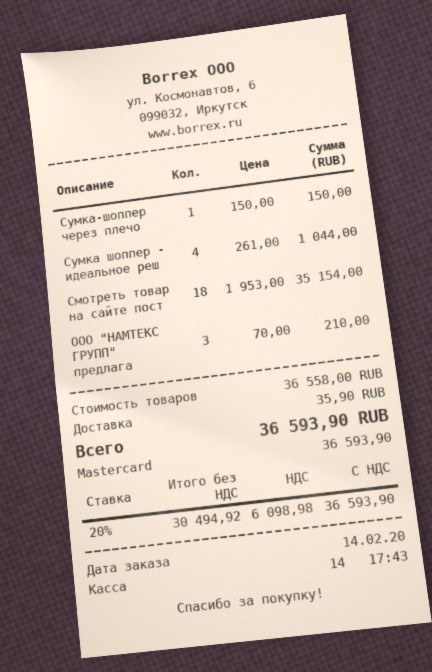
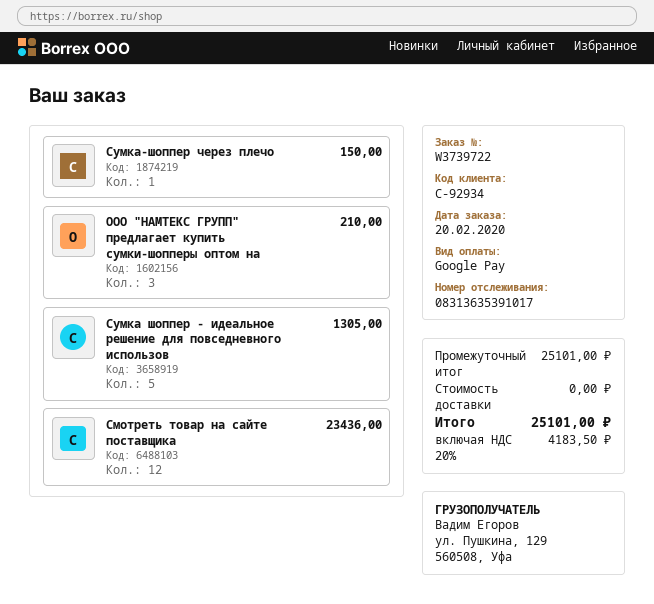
order date: 2020-02-14 -> 2020-02-20
payment method: Mastercard -> Google Pay
Сумка шоппер - идеальное реш: 4 for 1044.00 -> 5 for 1305.00
Смотреть товар на сайте пост: 18 for 35154.00 -> 12 for 23436.00
subtotal: 36558.00 -> 25101.00
shipping: 35.90 -> 0.00
tax: 20% = 6098.98 -> 20% = 4183.50
total: 36593.90 -> 25101.00

